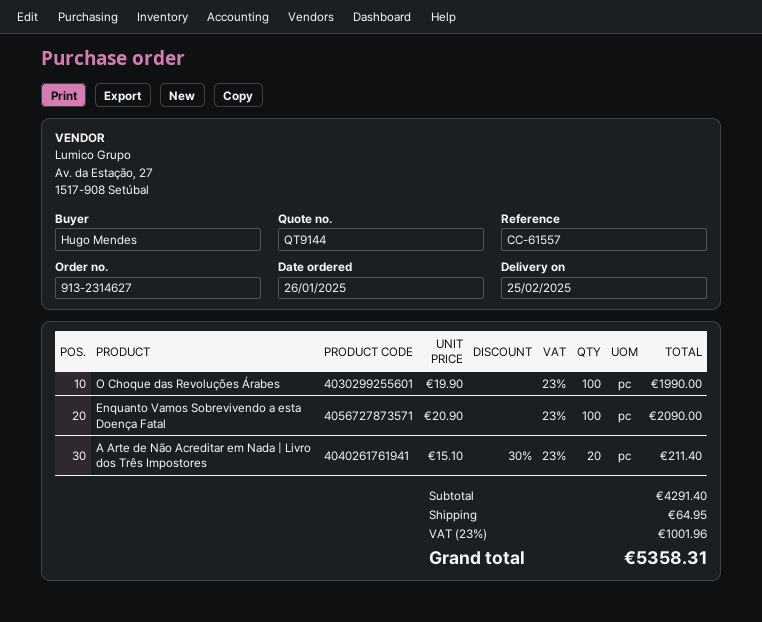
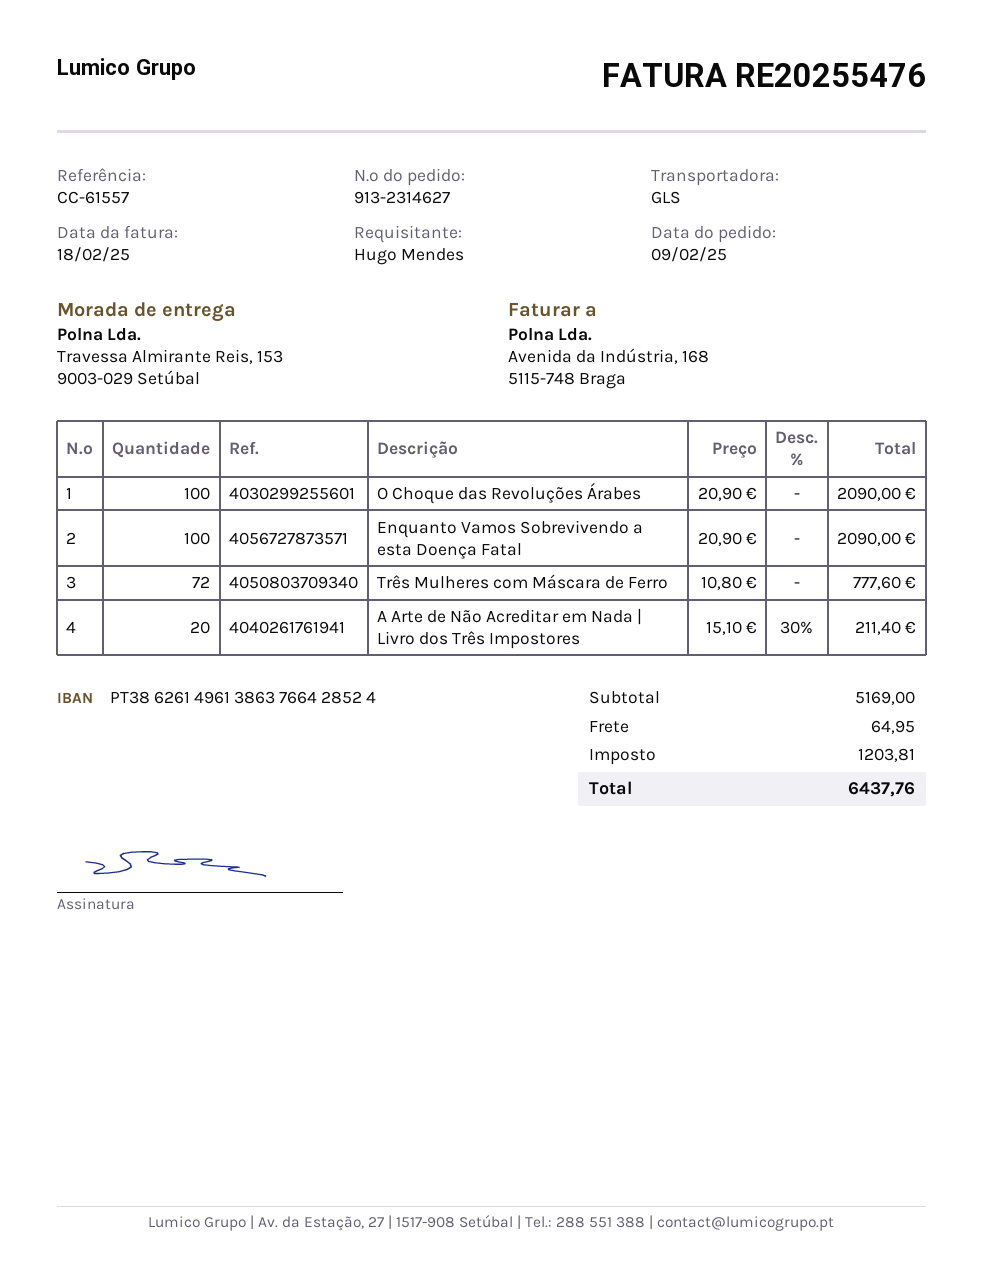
order date: 2025-01-26 -> 2025-02-09
O Choque das Revoluções Árabes: 100 x 19.90 = 1990.00 -> 100 x 20.90 = 2090.00
Três Mulheres com Máscara de Ferro: none -> 72 x 10.80 = 777.60
subtotal: 4291.40 -> 5169.00
tax: 1001.96 -> 1203.81
total: 5358.31 -> 6437.76

